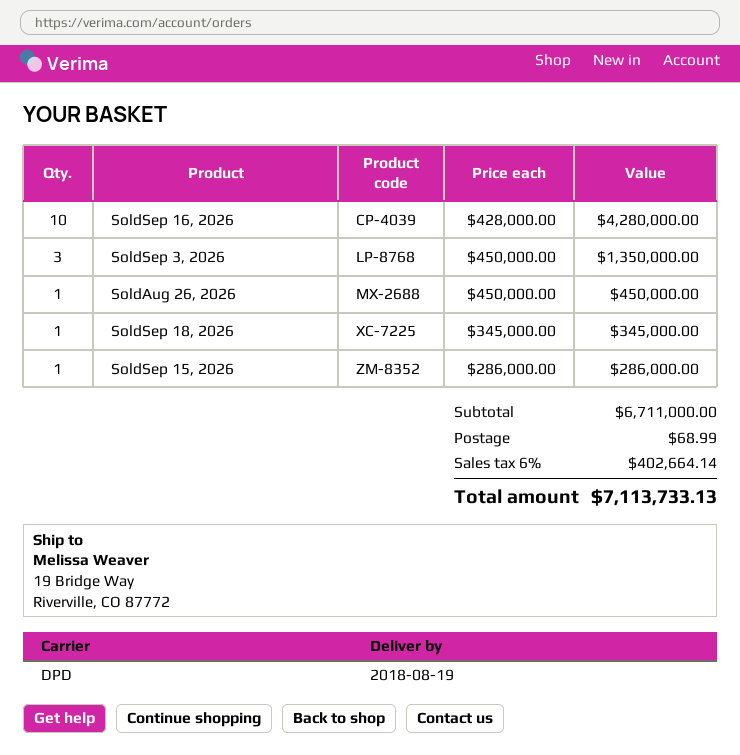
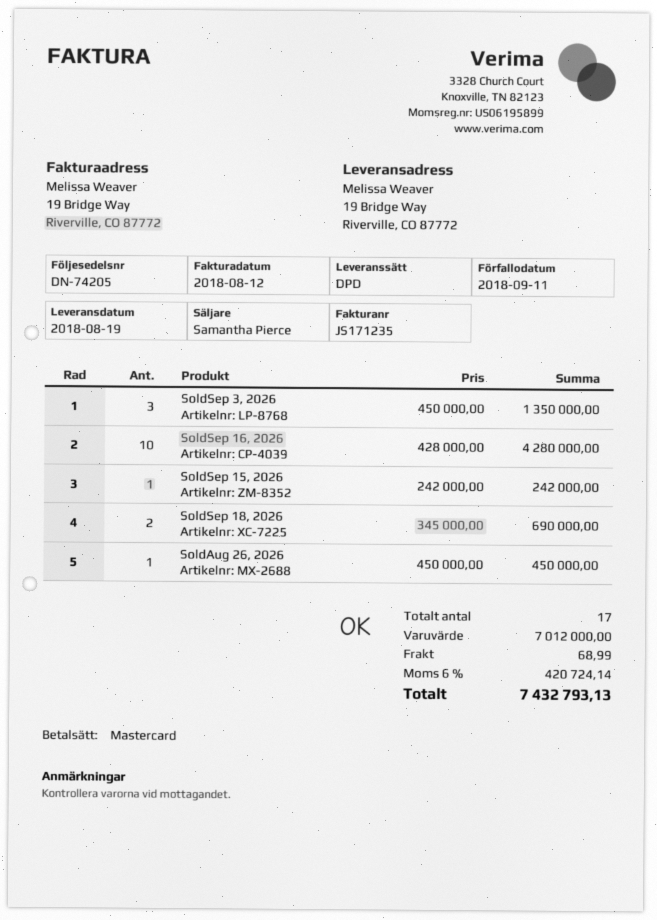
SoldSep 18, 2026: 1 x 345000.00 = 345000.00 -> 2 x 345000.00 = 690000.00
SoldSep 15, 2026: 1 x 286000.00 = 286000.00 -> 1 x 242000.00 = 242000.00
subtotal: 6711000.00 -> 7012000.00
tax: 6% = 402664.14 -> 6% = 420724.14
total: 7113733.13 -> 7432793.13

